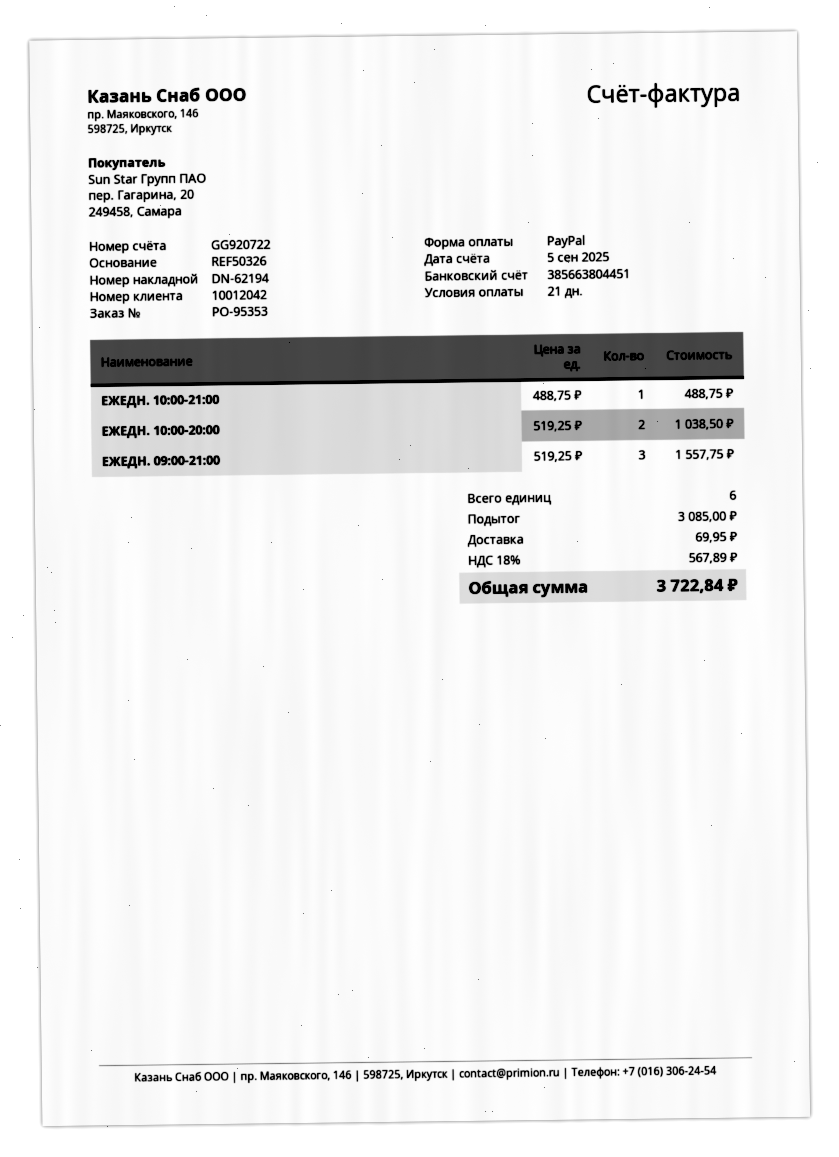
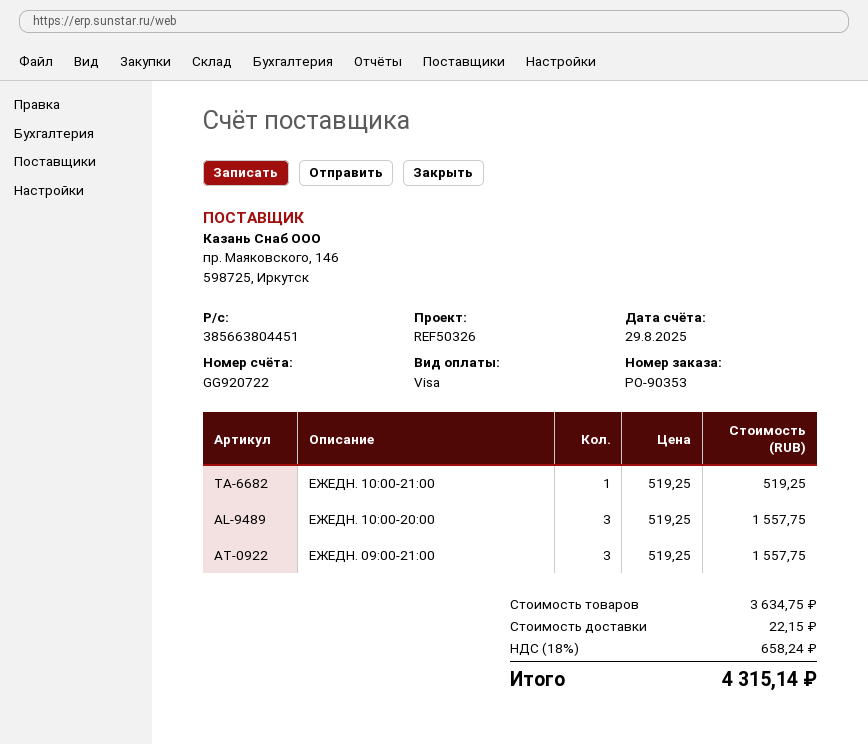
order number: PO-95353 -> PO-90353
invoice date: 2025-09-05 -> 2025-08-29
payment method: PayPal -> Visa
ЕЖЕДН. 10:00-21:00: 1 x 488.75 = 488.75 -> 1 x 519.25 = 519.25
ЕЖЕДН. 10:00-20:00: 2 x 519.25 = 1038.50 -> 3 x 519.25 = 1557.75
subtotal: 3085.00 -> 3634.75
shipping: 69.95 -> 22.15
tax: 18% = 567.89 -> 18% = 658.24
total: 3722.84 -> 4315.14

